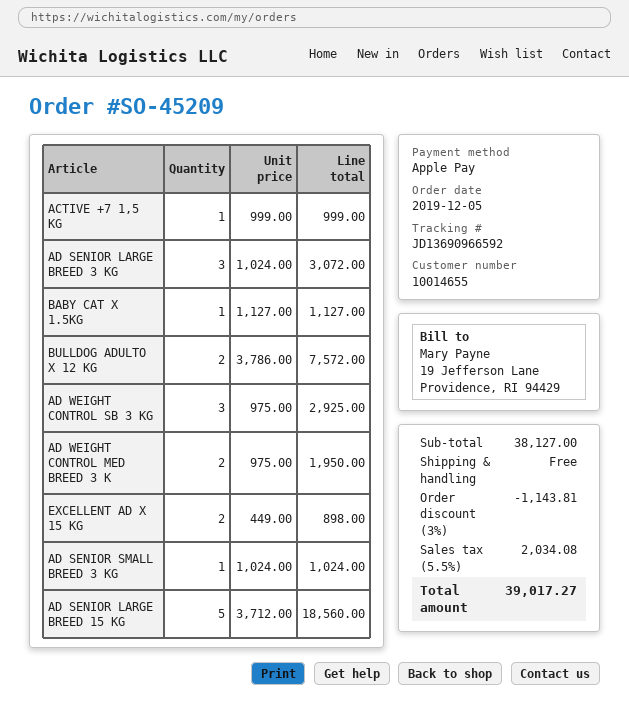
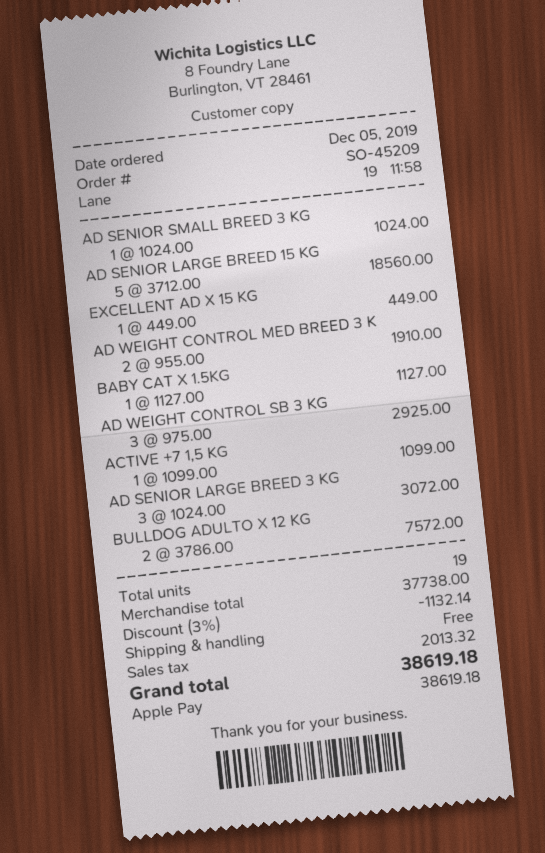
ACTIVE +7 1,5 KG: 1 x 999.00 = 999.00 -> 1 x 1099.00 = 1099.00
AD WEIGHT CONTROL MED BREED 3 K: 2 x 975.00 = 1950.00 -> 2 x 955.00 = 1910.00
EXCELLENT AD X 15 KG: 2 x 449.00 = 898.00 -> 1 x 449.00 = 449.00
subtotal: 38127.00 -> 37738.00
discount: 3% = 1143.81 -> 3% = 1132.14
tax: 2034.08 -> 2013.32
total: 39017.27 -> 38619.18

